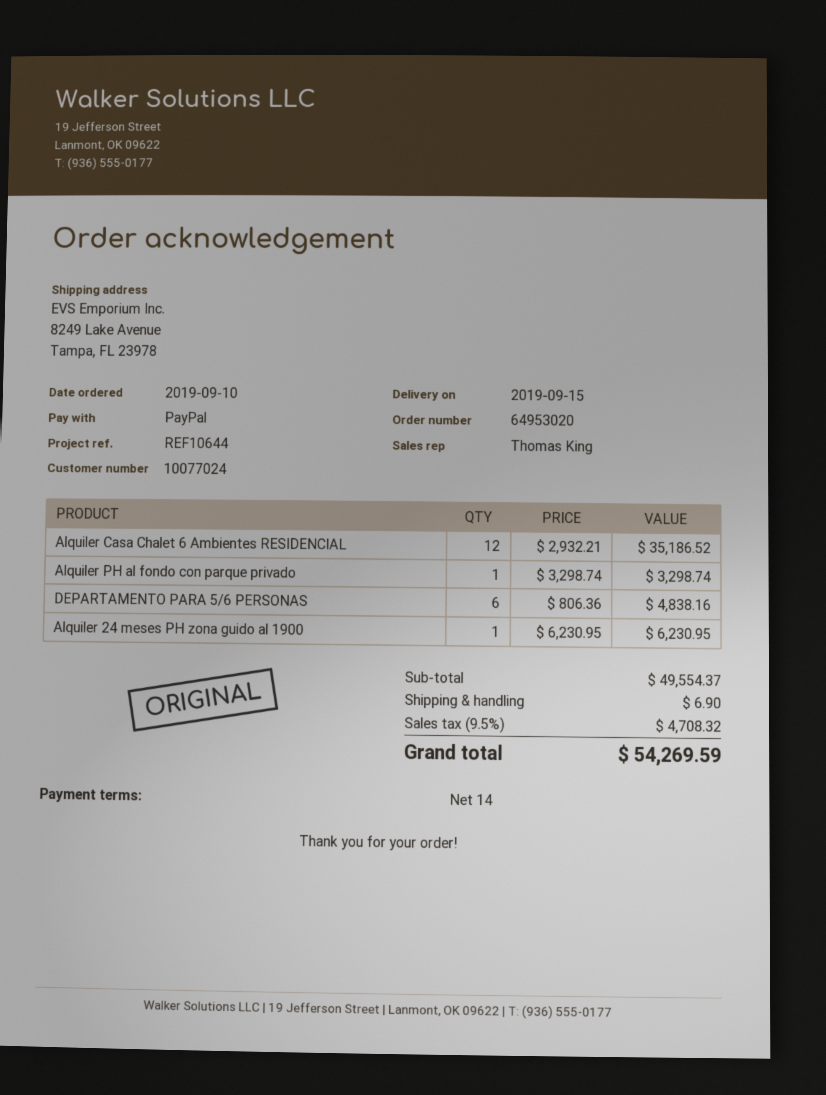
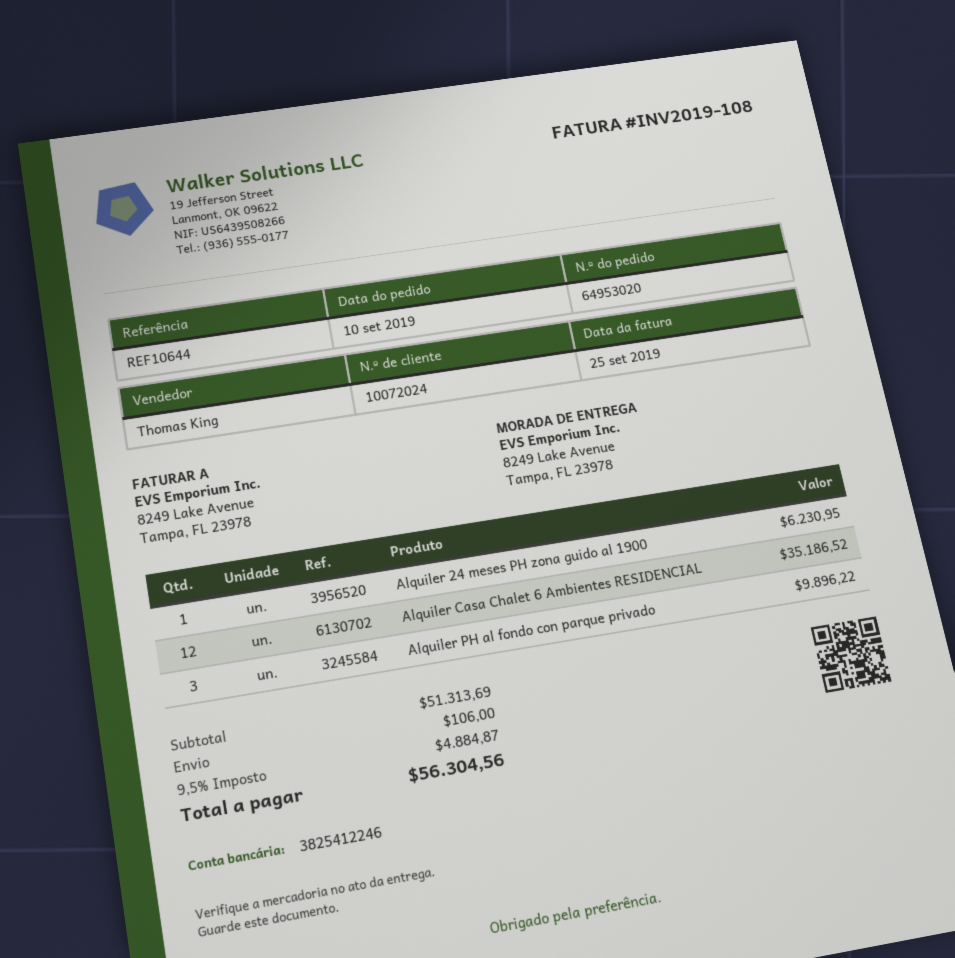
customer number: 10077024 -> 10072024
Alquiler PH al fondo con parque privado: 1 for 3298.74 -> 3 for 9896.22
DEPARTAMENTO PARA 5/6 PERSONAS: 6 for 4838.16 -> none
subtotal: 49554.37 -> 51313.69
shipping: 6.90 -> 106.00
tax: 9.5% = 4708.32 -> 9.5% = 4884.87
total: 54269.59 -> 56304.56

